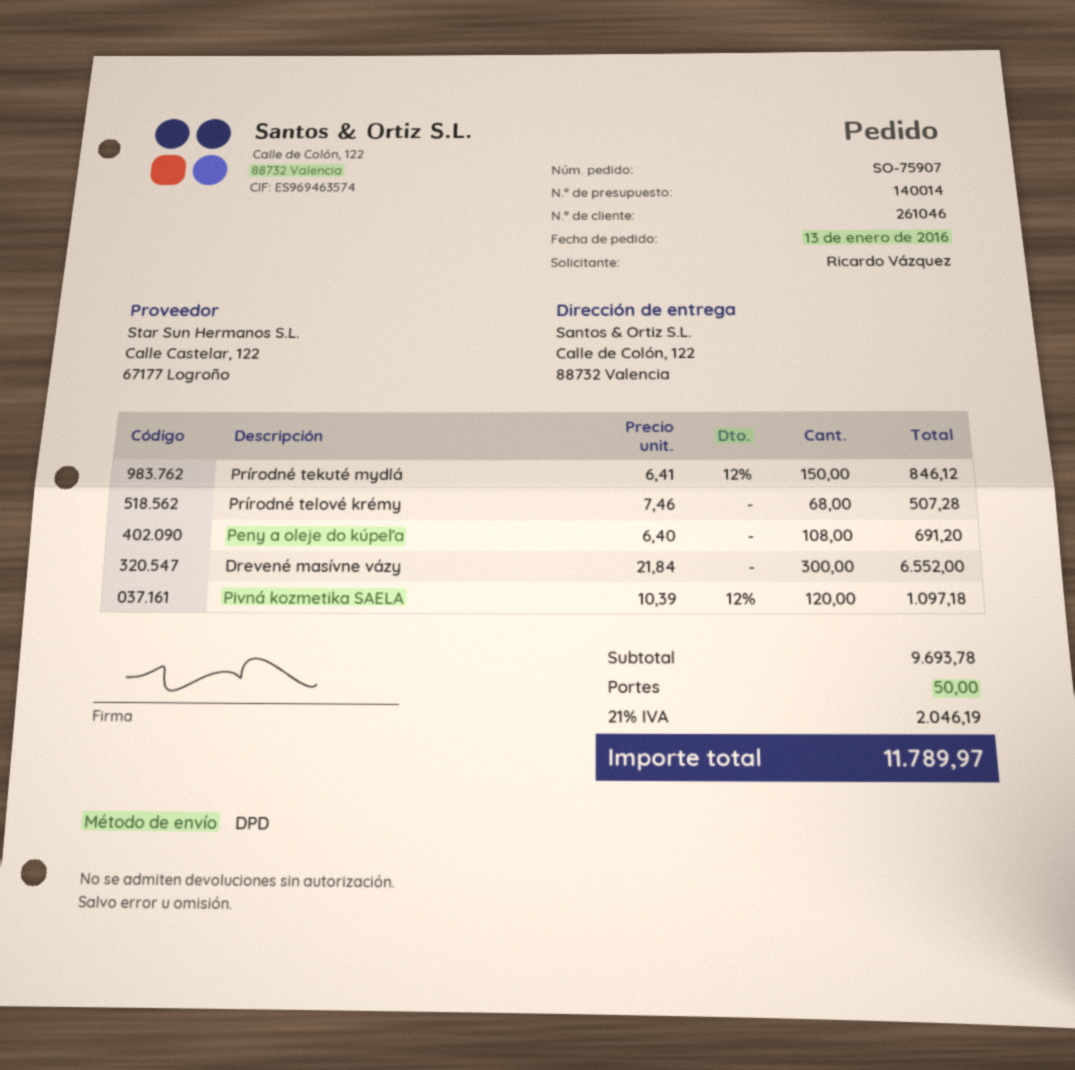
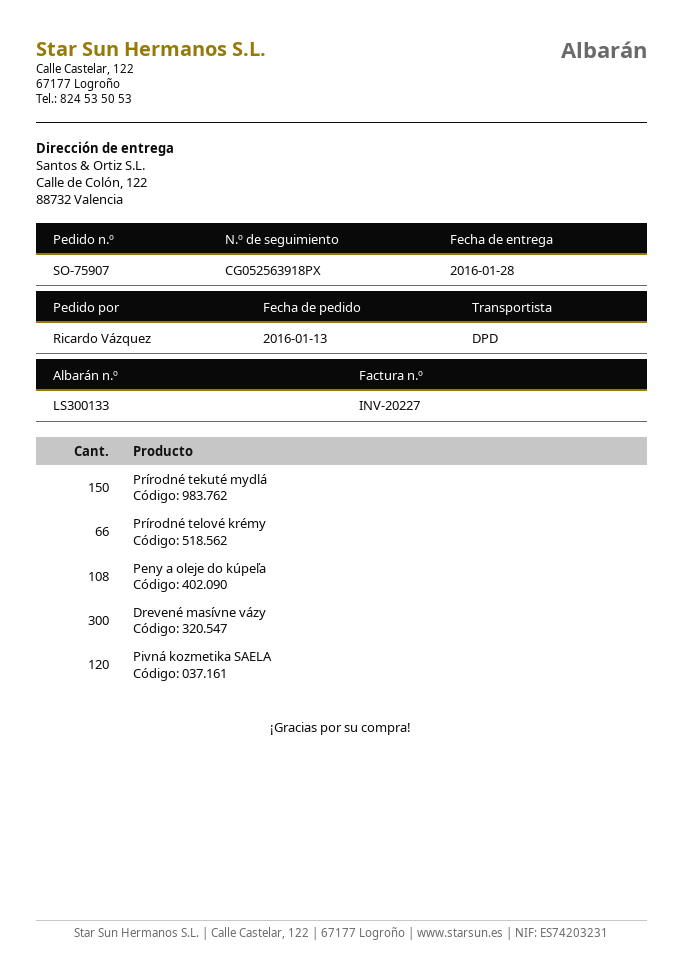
Prírodné telové krémy: 68 -> 66

